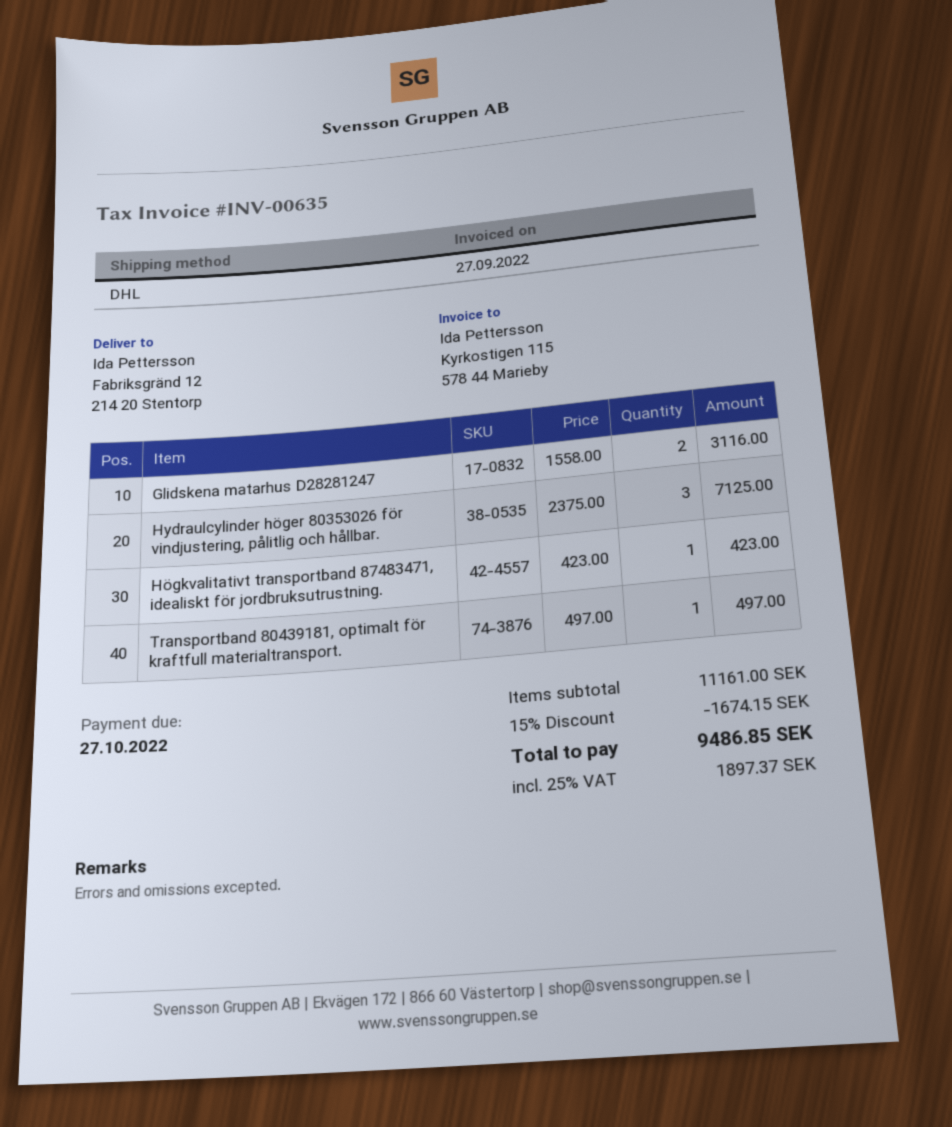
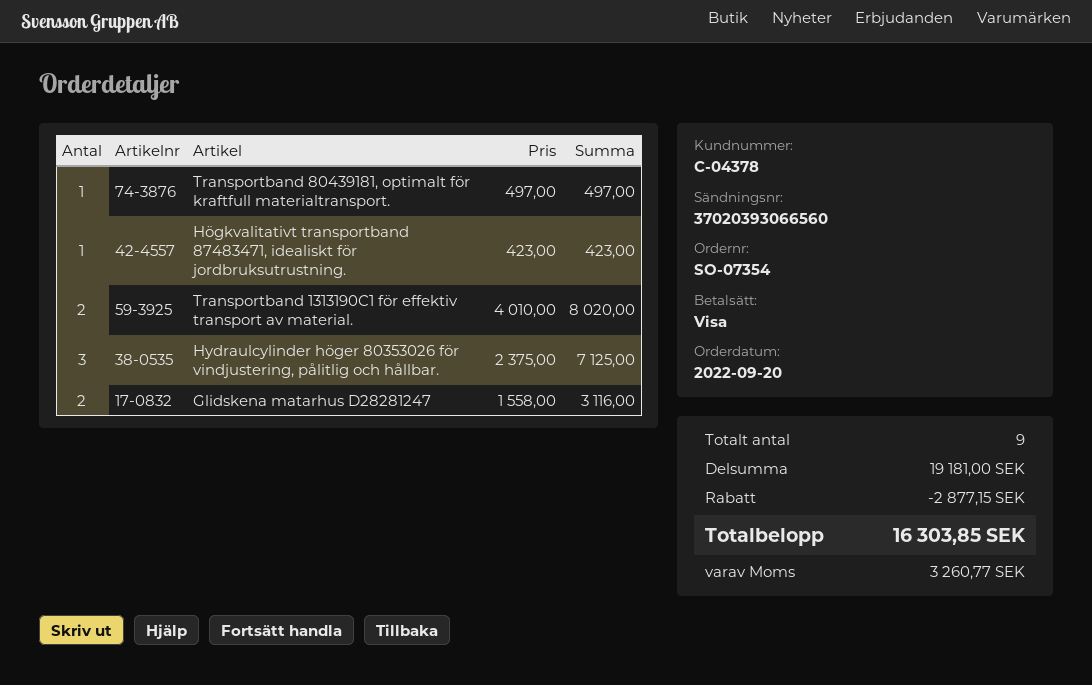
Transportband 1313190C1 för effektiv transport av material.: none -> 2 x 4010.00 = 8020.00
subtotal: 11161.00 -> 19181.00
discount: 1674.15 -> 2877.15
tax: 1897.37 -> 3260.77
total: 9486.85 -> 16303.85

